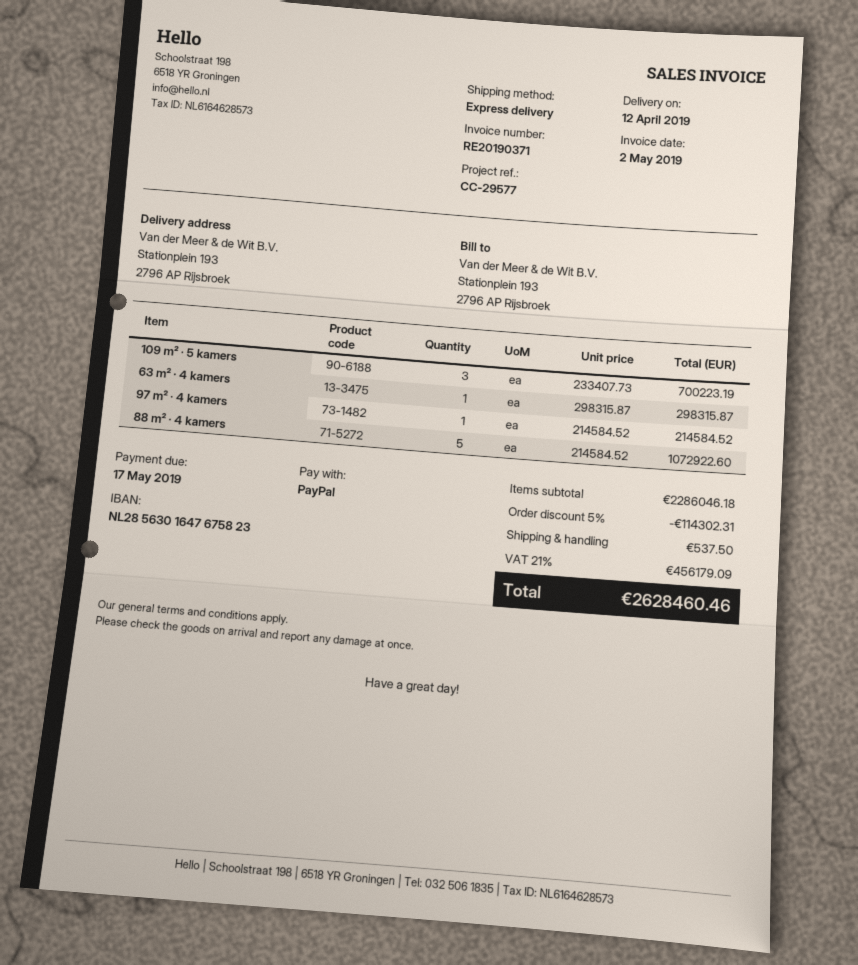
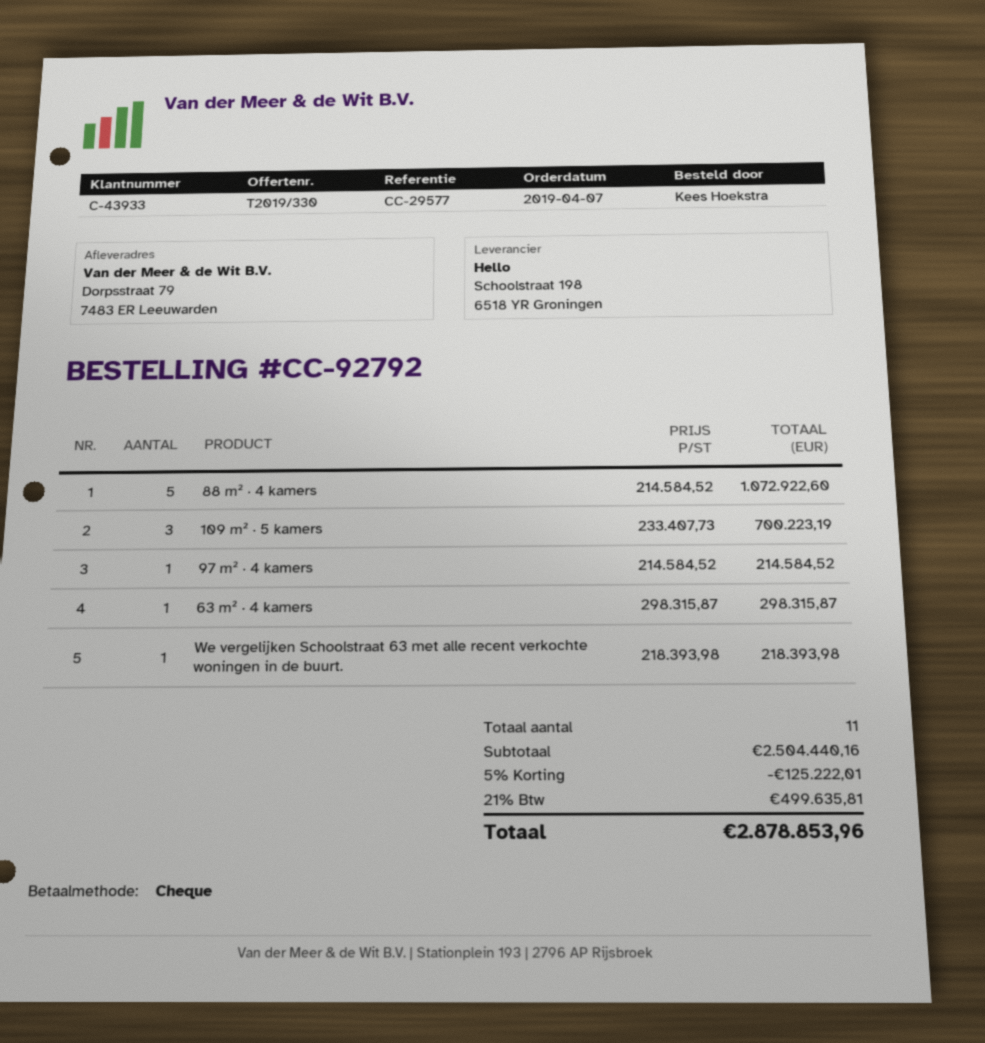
payment method: PayPal -> cheque
ship to: Stationplein 193, 2796 AP Rijsbroek -> Dorpsstraat 79, 7483 ER Leeuwarden
We vergelijken Schoolstraat 63 met alle recent verkochte woningen in de buurt.: none -> 1 x 218393.98 = 218393.98
subtotal: 2286046.18 -> 2504440.16
discount: 5% = 114302.31 -> 5% = 125222.01
shipping: 537.50 -> none
tax: 21% = 456179.09 -> 21% = 499635.81
total: 2628460.46 -> 2878853.96

